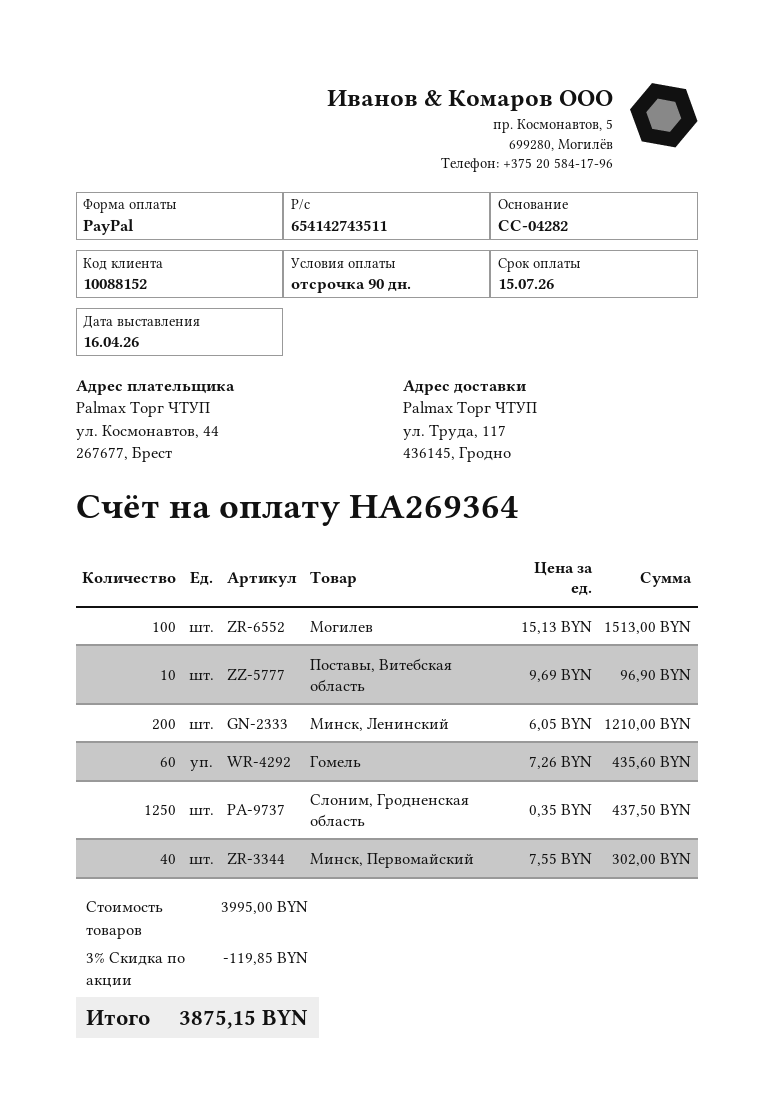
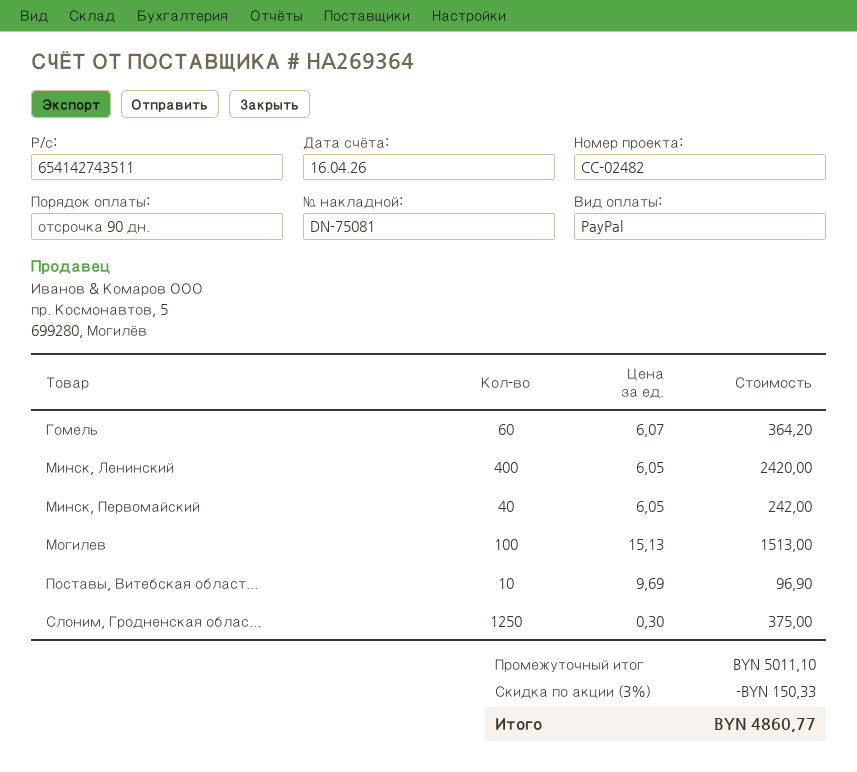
reference: CC-04282 -> CC-02482
Минск, Ленинский: 200 x 6.05 = 1210.00 -> 400 x 6.05 = 2420.00
Гомель: 60 x 7.26 = 435.60 -> 60 x 6.07 = 364.20
Слоним, Гродненская область: 1250 x 0.35 = 437.50 -> 1250 x 0.30 = 375.00
Минск, Первомайский: 40 x 7.55 = 302.00 -> 40 x 6.05 = 242.00
subtotal: 3995.00 -> 5011.10
discount: 3% = 119.85 -> 3% = 150.33
total: 3875.15 -> 4860.77

